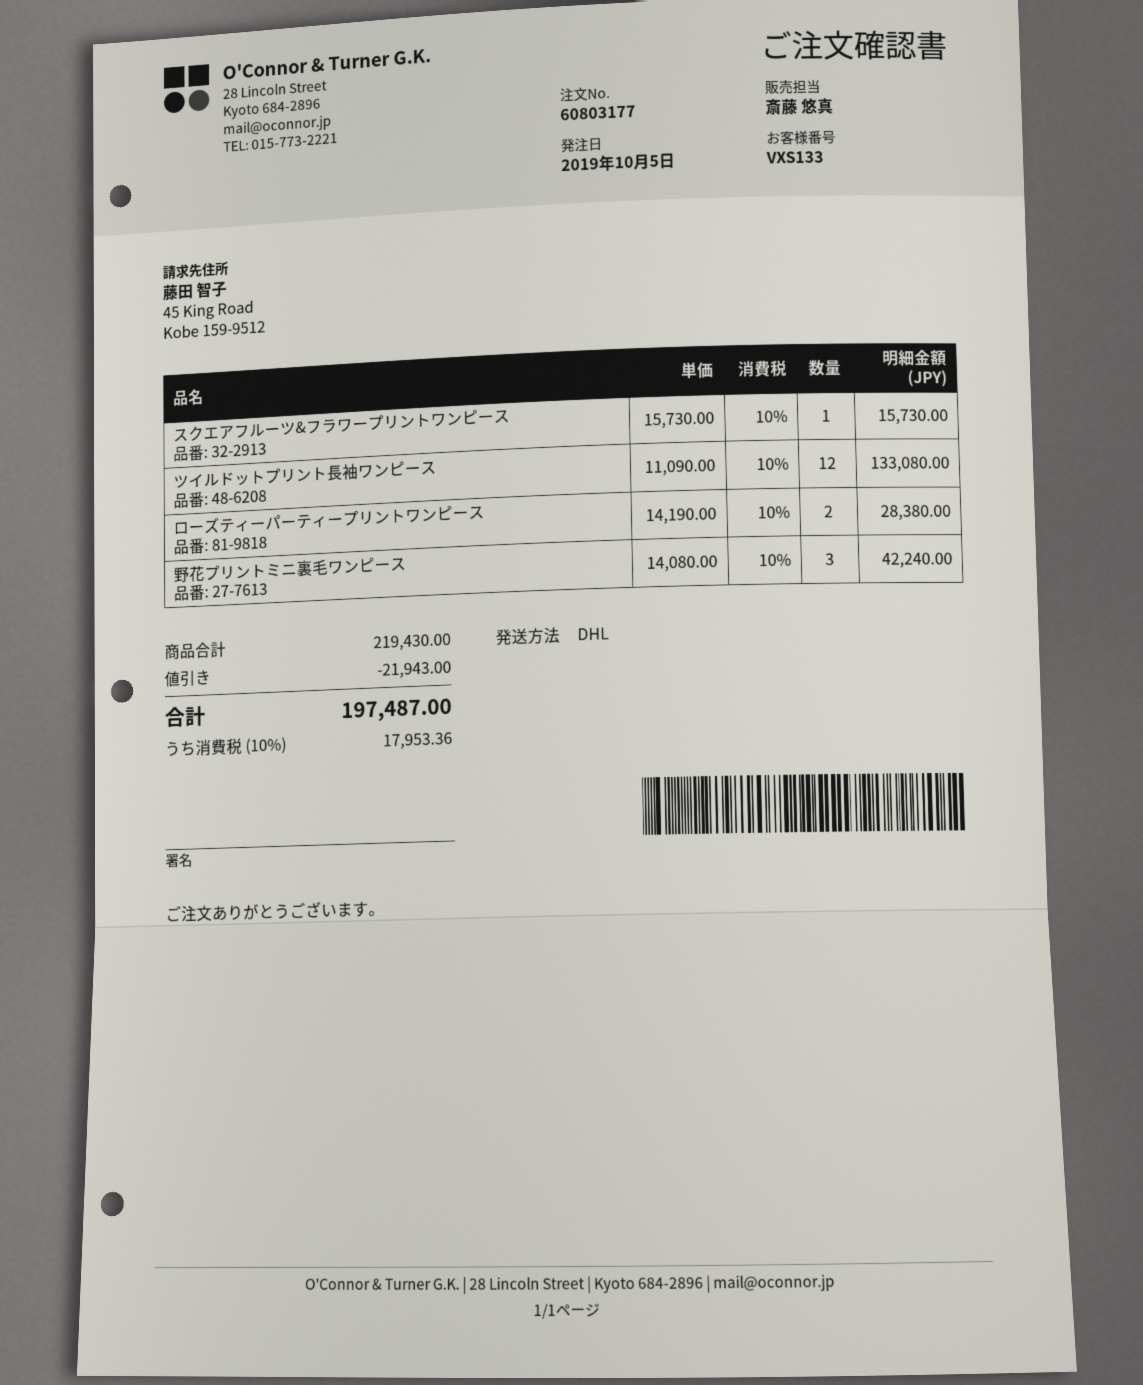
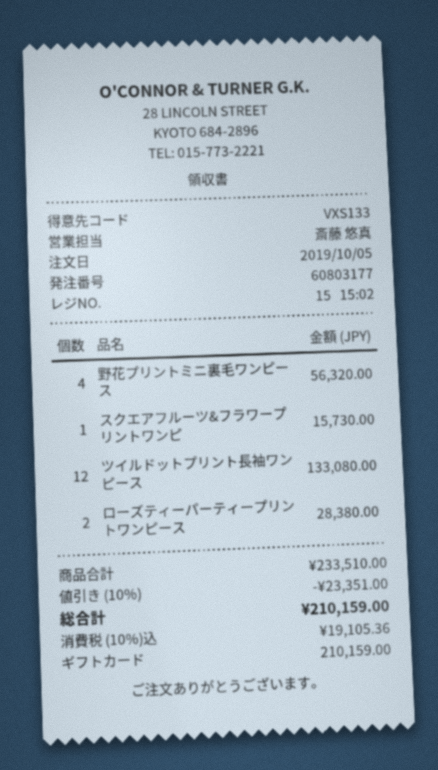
野花プリントミニ裏毛ワンピース: 3 for 42240.00 -> 4 for 56320.00
subtotal: 219430.00 -> 233510.00
discount: 21943.00 -> 23351.00
tax: 10% = 17953.36 -> 10% = 19105.36
total: 197487.00 -> 210159.00

